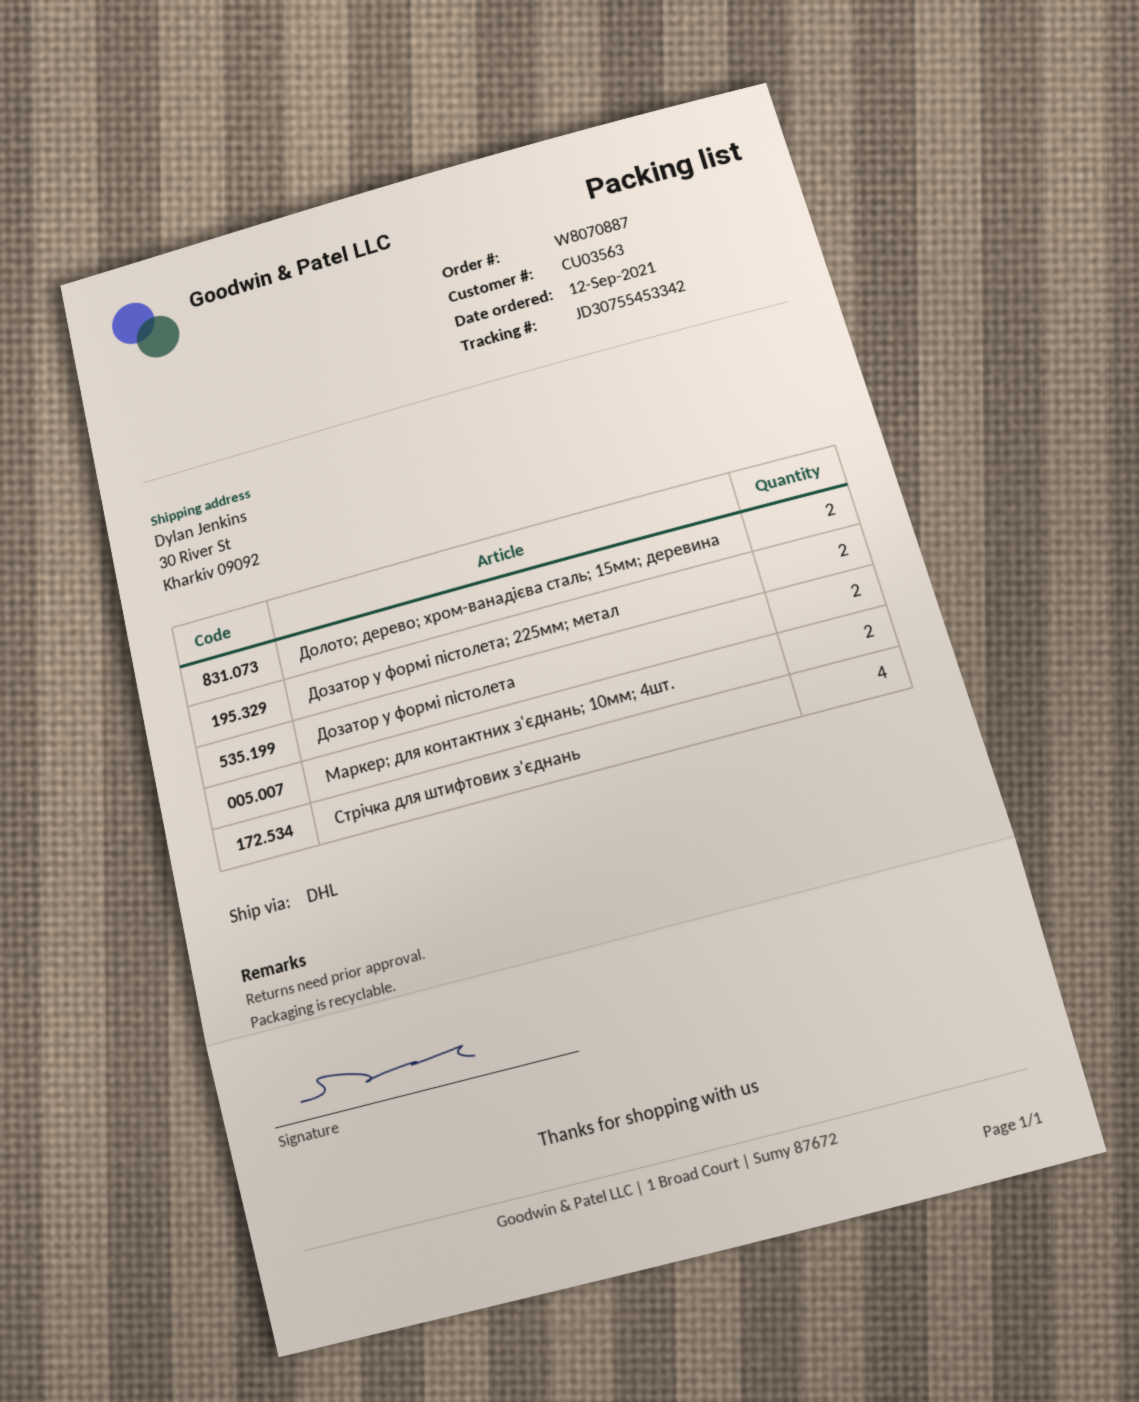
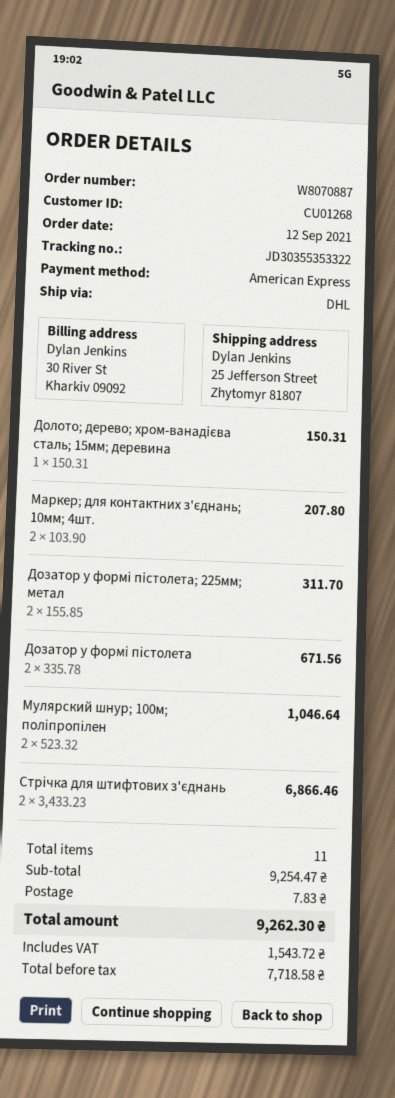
customer number: CU03563 -> CU01268
tracking number: JD30755453342 -> JD30355353322
ship to: 30 River St, Kharkiv 09092 -> 25 Jefferson Street, Zhytomyr 81807
Долото; дерево; хром-ванадієва сталь; 15мм; деревина: 2 -> 1
Стрічка для штифтових з'єднань: 4 -> 2
Мулярский шнур; 100м; поліпропілен: none -> 2

